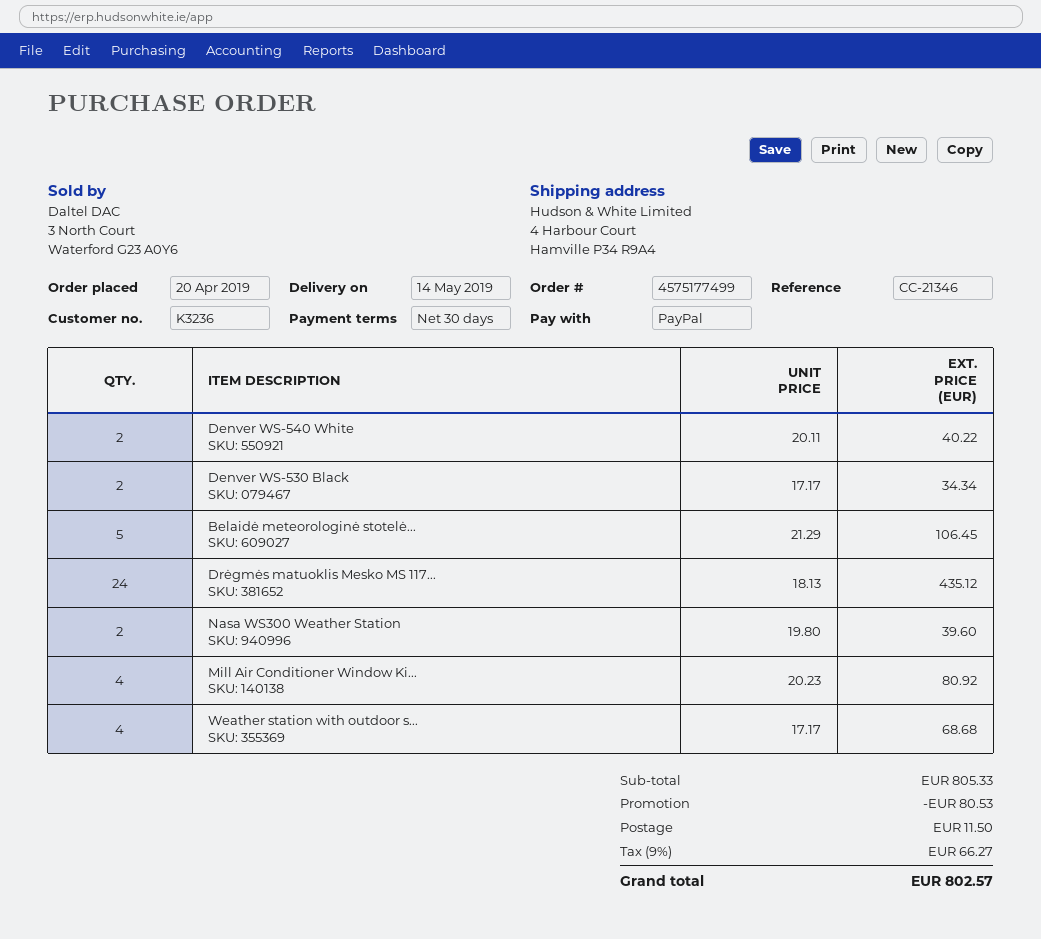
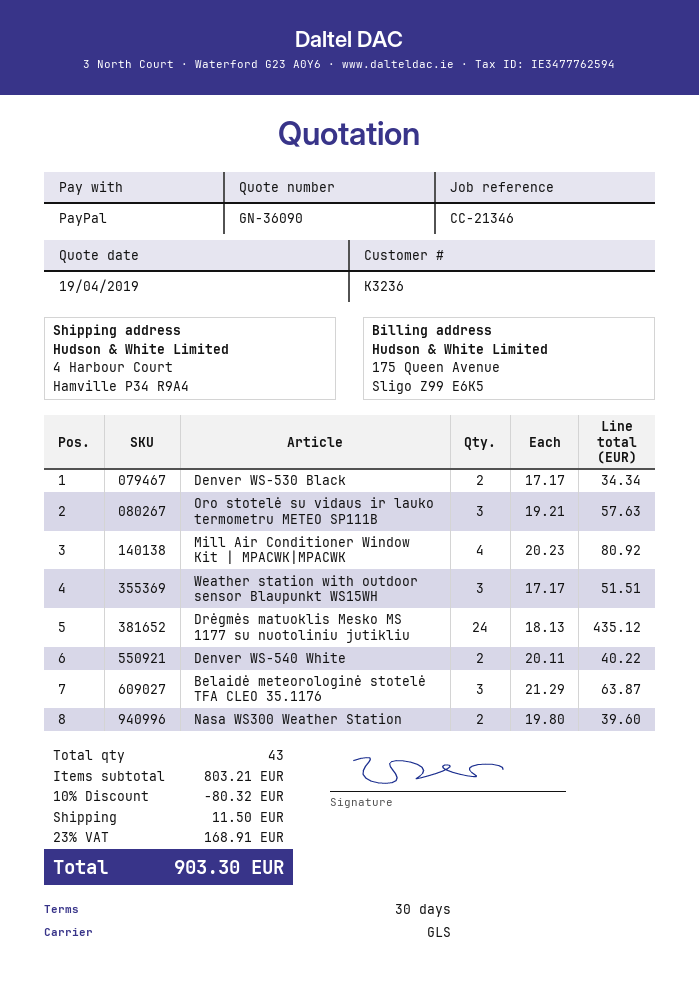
Belaidė meteorologinė stotelė...: 5 x 21.29 = 106.45 -> 3 x 21.29 = 63.87
Weather station with outdoor s...: 4 x 17.17 = 68.68 -> 3 x 17.17 = 51.51
Oro stotelė su vidaus ir lauko termometru METEO SP111B: none -> 3 x 19.21 = 57.63
subtotal: 805.33 -> 803.21
discount: 80.53 -> 80.32
tax: 9% = 66.27 -> 23% = 168.91
total: 802.57 -> 903.30

